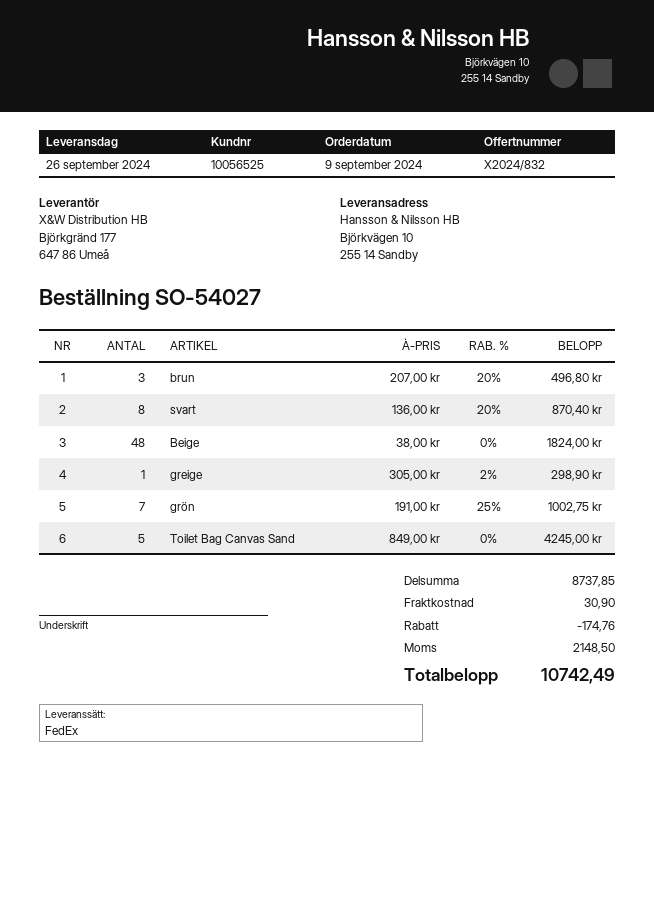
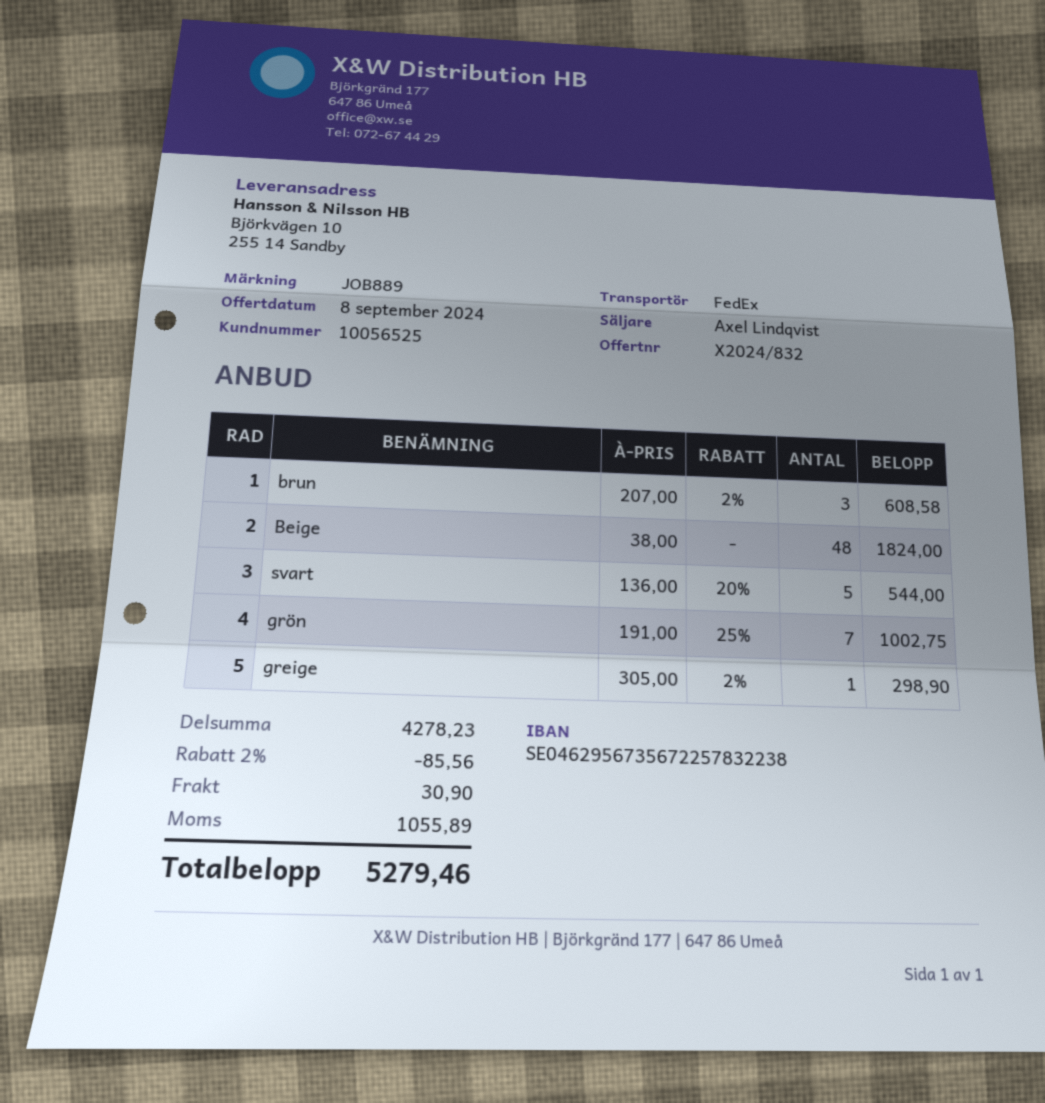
brun: 3 x 207.00 - 20% = 496.80 -> 3 x 207.00 - 2% = 608.58
svart: 8 x 136.00 - 20% = 870.40 -> 5 x 136.00 - 20% = 544.00
Toilet Bag Canvas Sand: 5 x 849.00 = 4245.00 -> none
subtotal: 8737.85 -> 4278.23
discount: 174.76 -> 85.56
tax: 2148.50 -> 1055.89
total: 10742.49 -> 5279.46

